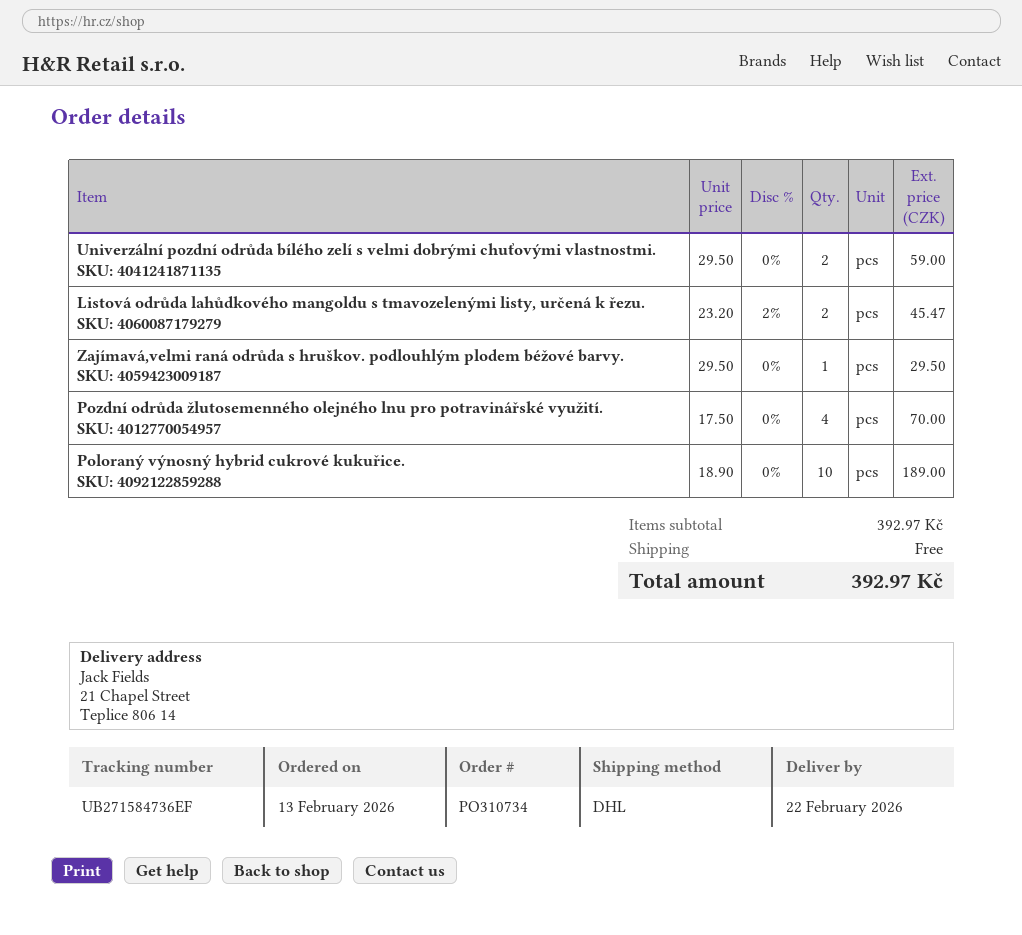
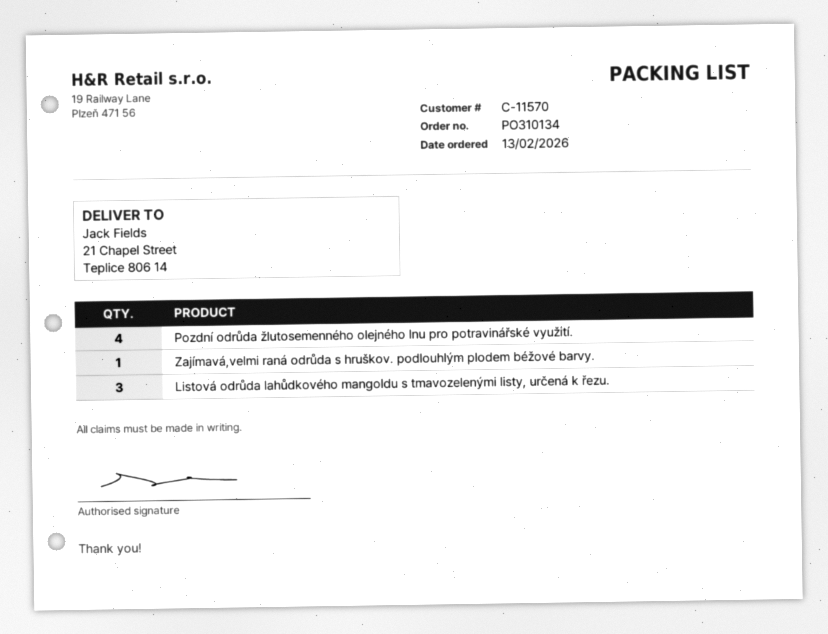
order number: PO310734 -> PO310134
Univerzální pozdní odrůda bílého zelí s velmi dobrými chuťovými vlastnostmi.: 2 -> none
Listová odrůda lahůdkového mangoldu s tmavozelenými listy, určená k řezu.: 2 -> 3
Poloraný výnosný hybrid cukrové kukuřice.: 10 -> none

